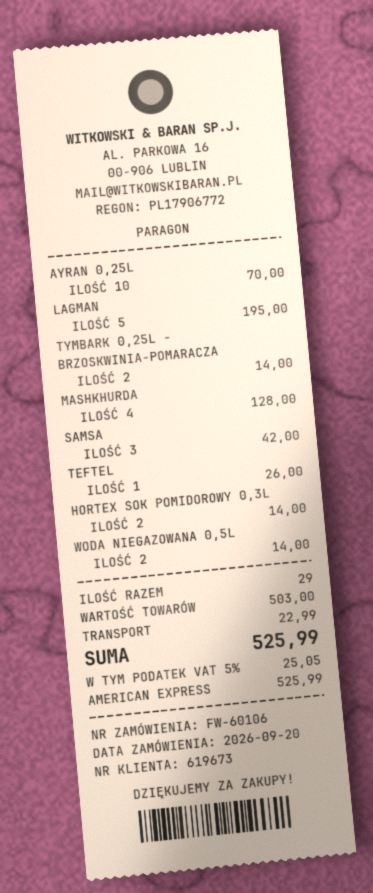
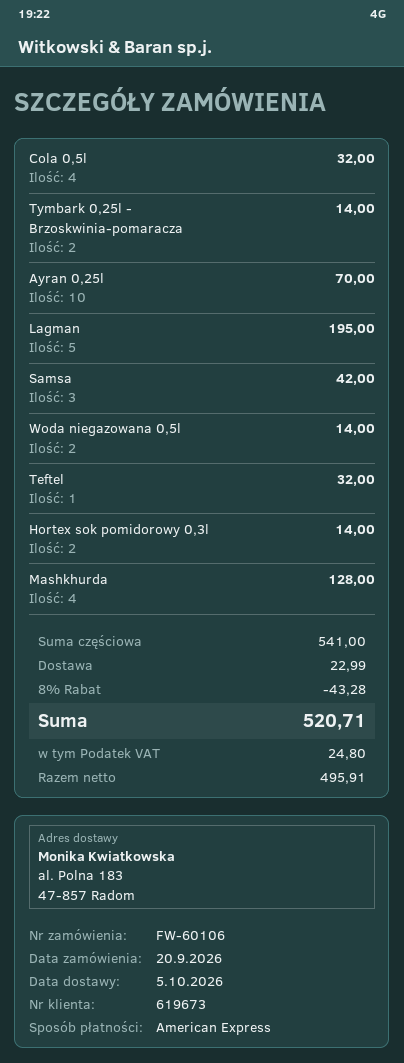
TEFTEL: 1 for 26.00 -> 1 for 32.00
Cola 0,5l: none -> 4 for 32.00
subtotal: 503.00 -> 541.00
discount: none -> 8% = 43.28
tax: 25.05 -> 24.80
total: 525.99 -> 520.71

